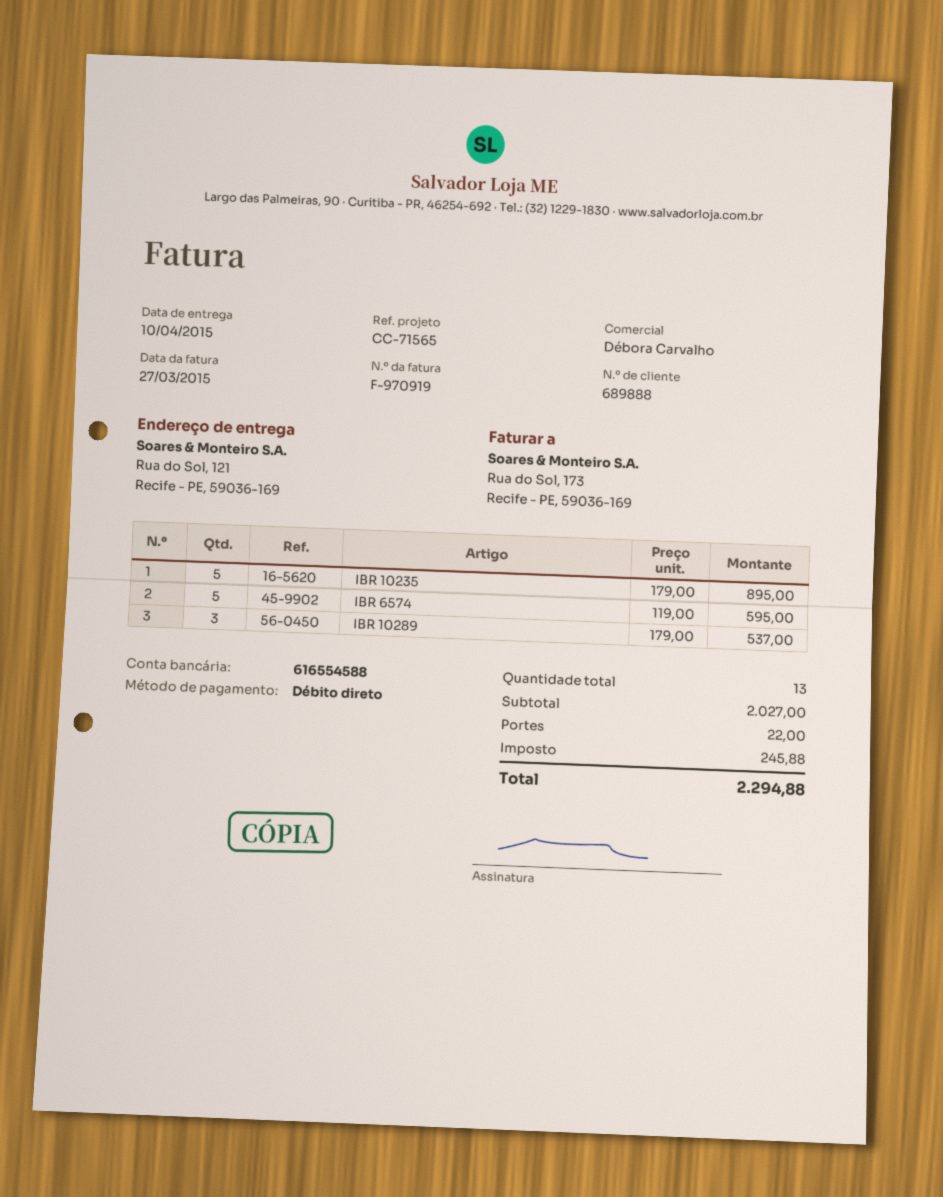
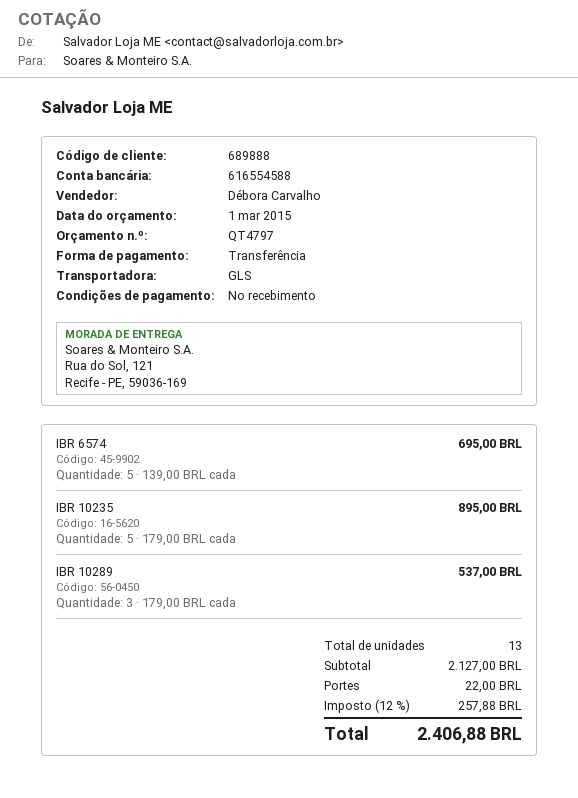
payment method: direct debit -> bank transfer
IBR 6574: 5 x 119.00 = 595.00 -> 5 x 139.00 = 695.00
subtotal: 2027.00 -> 2127.00
tax: 245.88 -> 257.88
total: 2294.88 -> 2406.88

